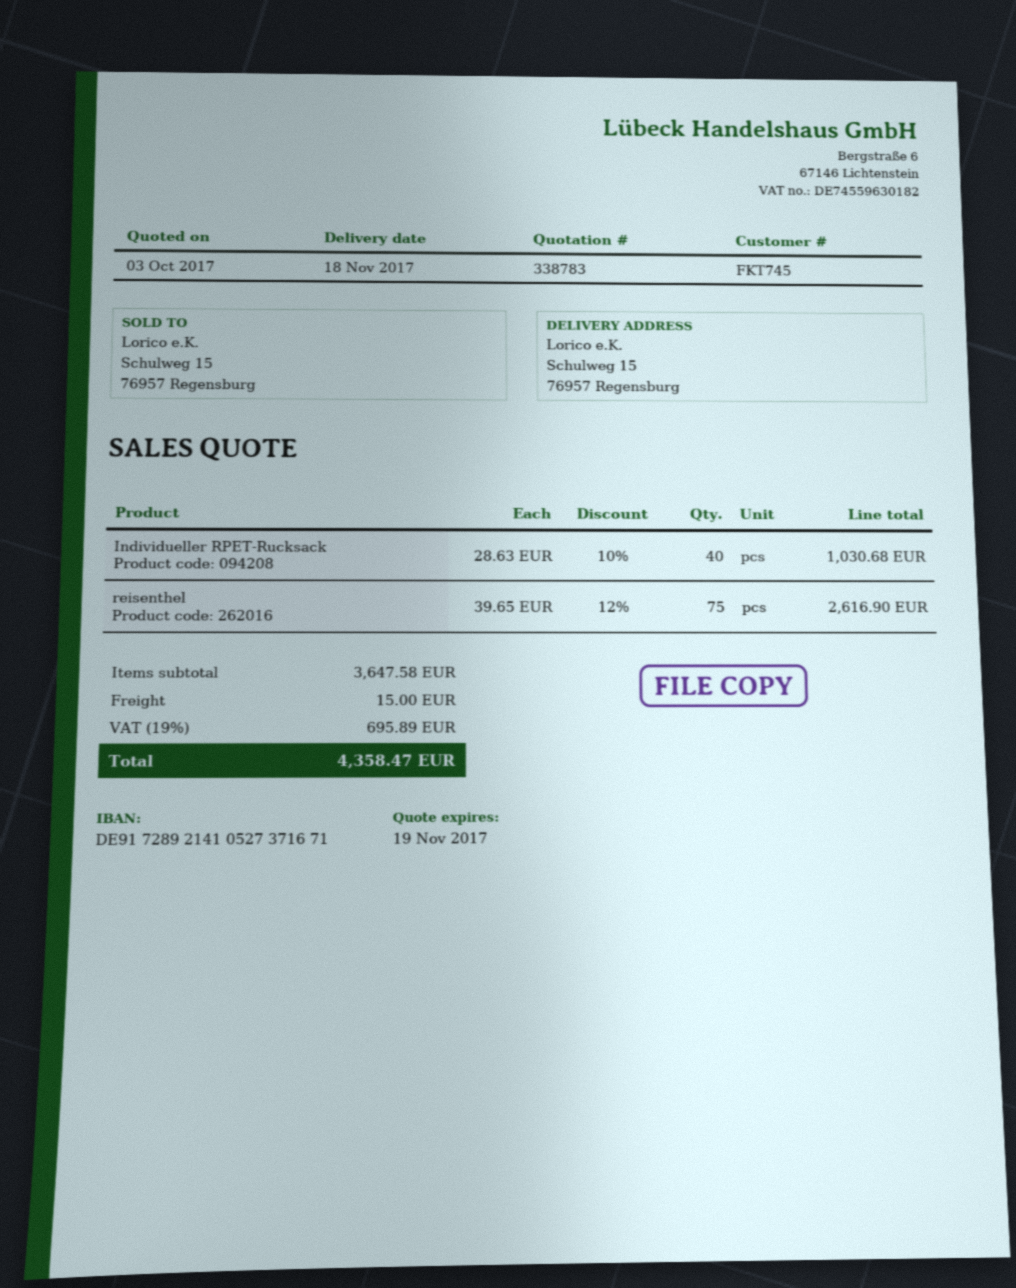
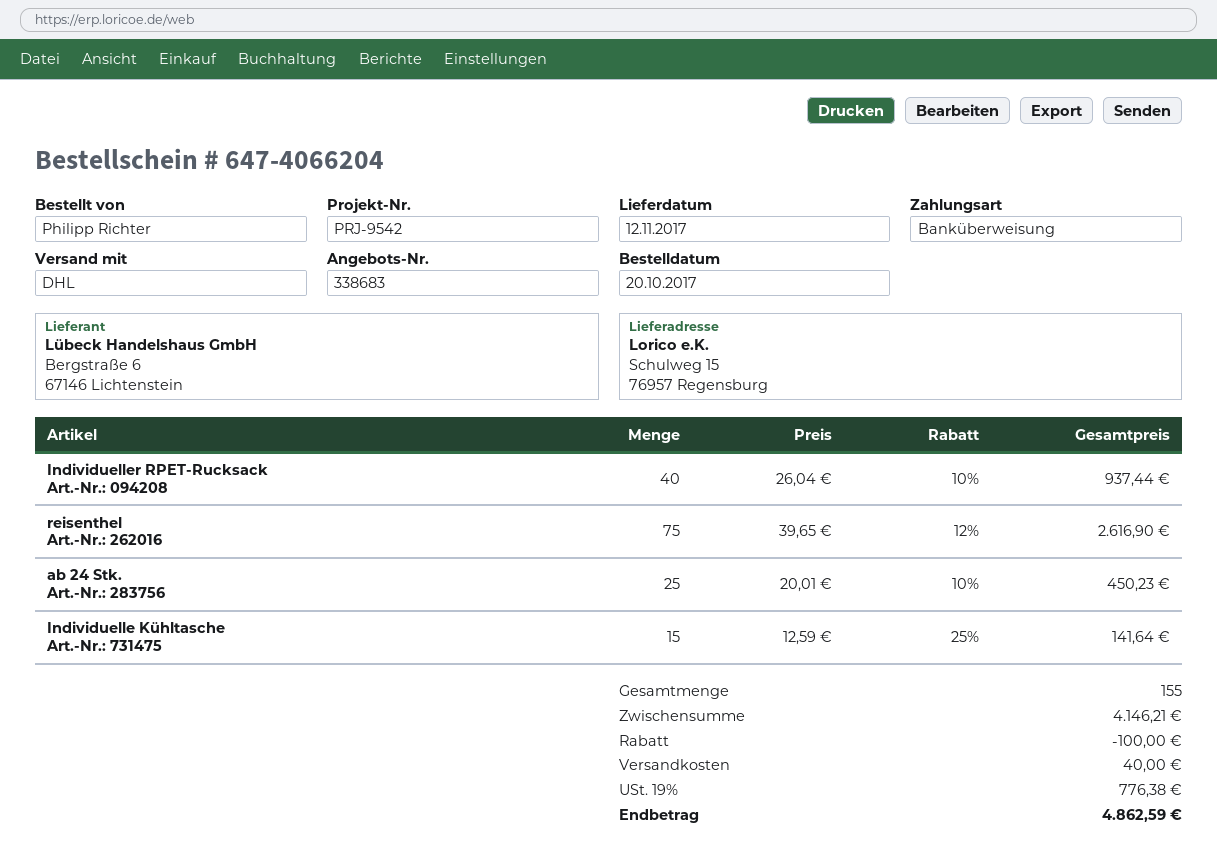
quote number: 338783 -> 338683
delivery date: 2017-11-18 -> 2017-11-12
Individueller RPET-Rucksack: 40 x 28.63 - 10% = 1030.68 -> 40 x 26.04 - 10% = 937.44
ab 24 Stk.: none -> 25 x 20.01 - 10% = 450.23
Individuelle Kühltasche: none -> 15 x 12.59 - 25% = 141.64
subtotal: 3647.58 -> 4146.21
discount: none -> 100.00
shipping: 15.00 -> 40.00
tax: 19% = 695.89 -> 19% = 776.38
total: 4358.47 -> 4862.59

